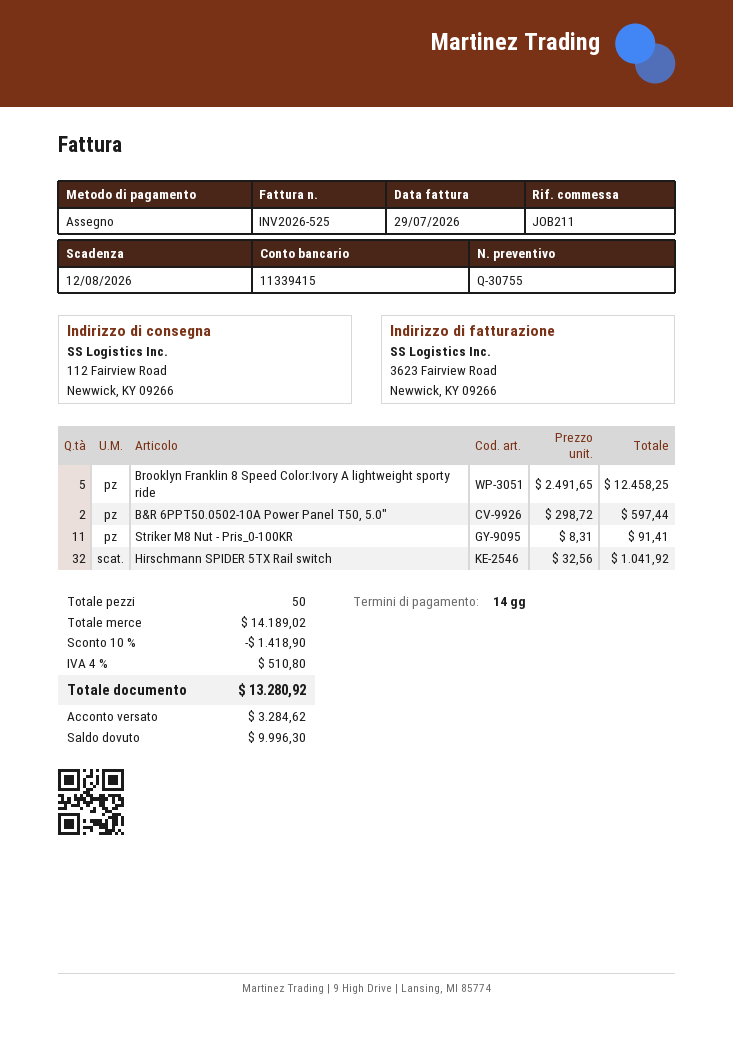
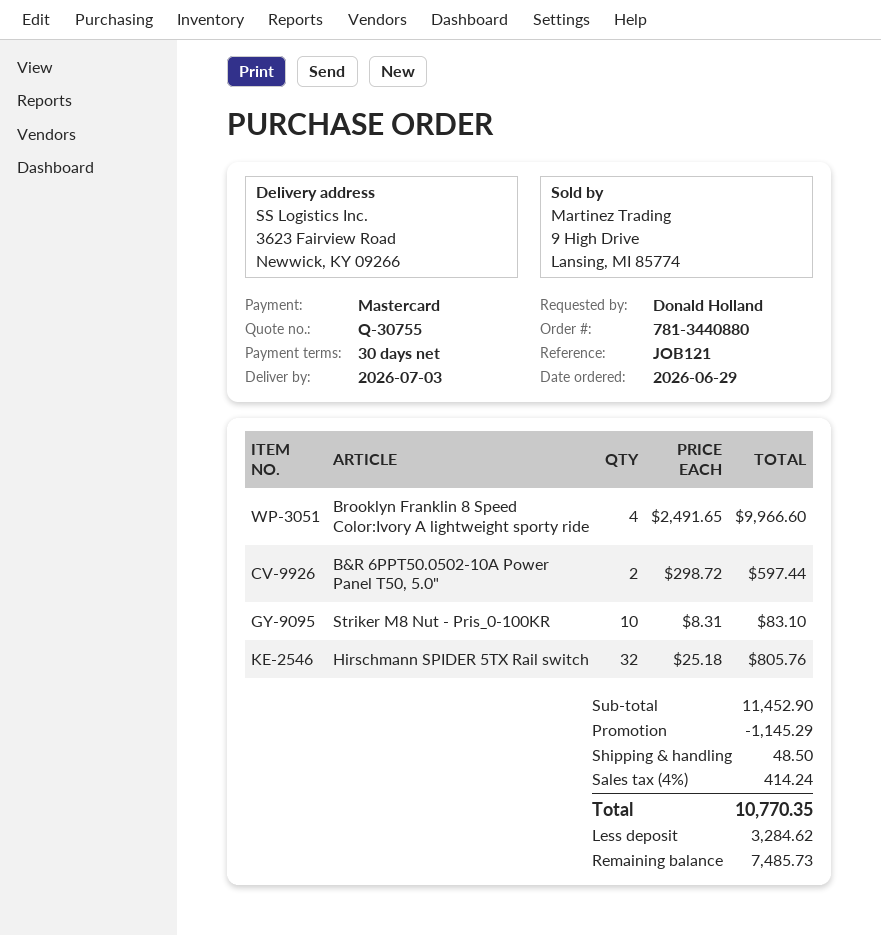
payment terms: 14 days -> 30 days
reference: JOB211 -> JOB121
payment method: cheque -> Mastercard
ship to: 112 Fairview Road, Newwick, KY 09266 -> 3623 Fairview Road, Newwick, KY 09266
Brooklyn Franklin 8 Speed Color:Ivory A lightweight sporty ride: 5 x 2491.65 = 12458.25 -> 4 x 2491.65 = 9966.60
Striker M8 Nut - Pris_0-100KR: 11 x 8.31 = 91.41 -> 10 x 8.31 = 83.10
Hirschmann SPIDER 5TX Rail switch: 32 x 32.56 = 1041.92 -> 32 x 25.18 = 805.76
subtotal: 14189.02 -> 11452.90
discount: 1418.90 -> 1145.29
shipping: none -> 48.50
tax: 4% = 510.80 -> 4% = 414.24
total: 13280.92 -> 10770.35
balance: 9996.30 -> 7485.73

